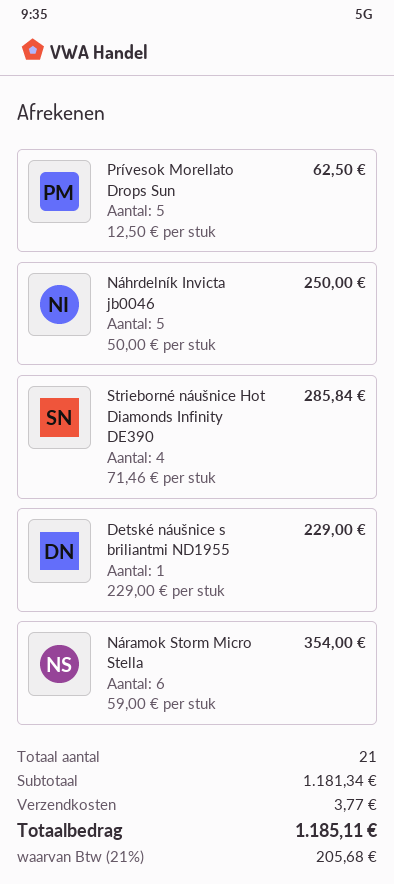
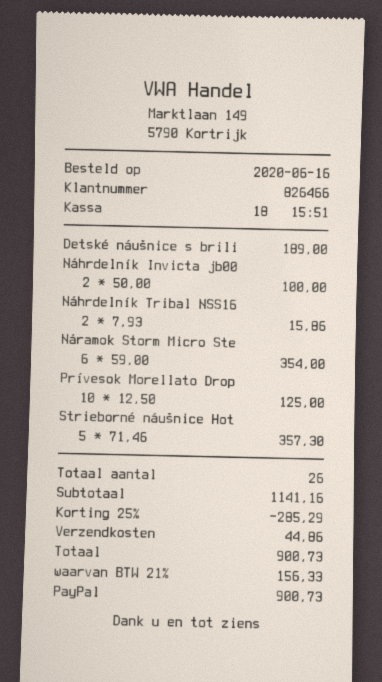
Prívesok Morellato Drops Sun: 5 x 12.50 = 62.50 -> 10 x 12.50 = 125.00
Náhrdelník Invicta jb0046: 5 x 50.00 = 250.00 -> 2 x 50.00 = 100.00
Strieborné náušnice Hot Diamonds Infinity DE390: 4 x 71.46 = 285.84 -> 5 x 71.46 = 357.30
Detské náušnice s briliantmi ND1955: 1 x 229.00 = 229.00 -> 1 x 189.00 = 189.00
Náhrdelník Tribal NSS16: none -> 2 x 7.93 = 15.86
total quantity: 21 -> 26
subtotal: 1181.34 -> 1141.16
discount: none -> 25% = 285.29
shipping: 3.77 -> 44.86
tax: 21% = 205.68 -> 21% = 156.33
total: 1185.11 -> 900.73

